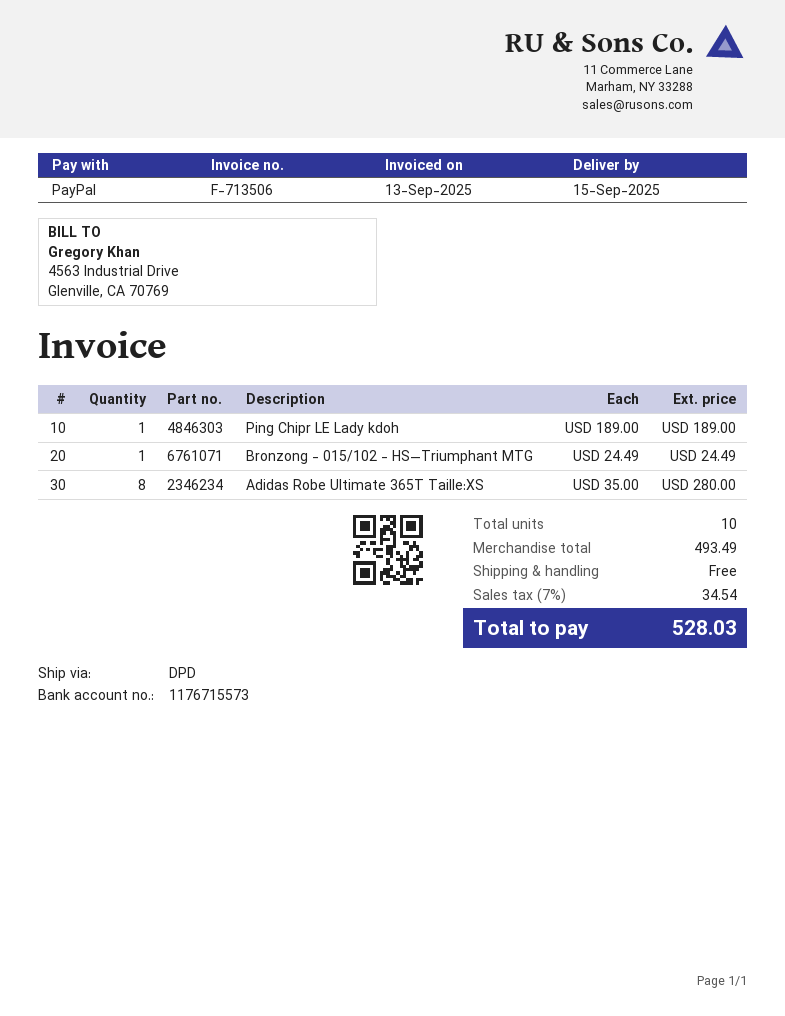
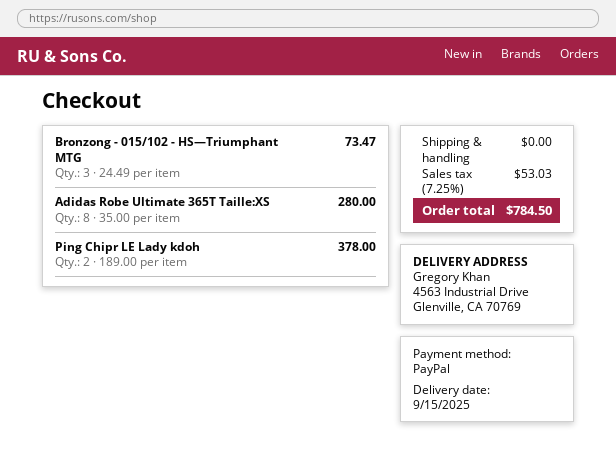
Ping Chipr LE Lady kdoh: 1 x 189.00 = 189.00 -> 2 x 189.00 = 378.00
Bronzong - 015/102 - HS—Triumphant MTG: 1 x 24.49 = 24.49 -> 3 x 24.49 = 73.47
tax: 7% = 34.54 -> 7.25% = 53.03
total: 528.03 -> 784.50

